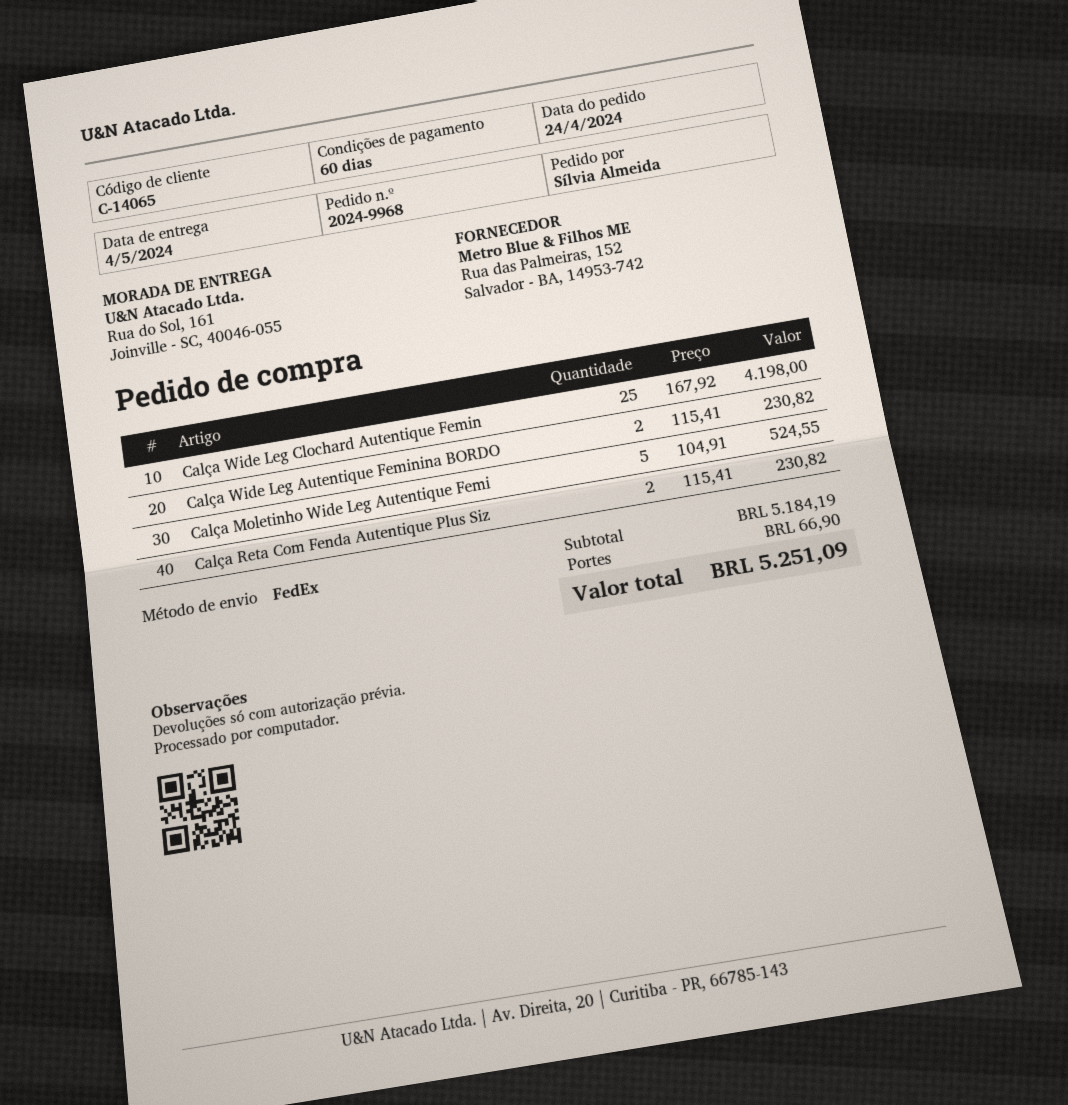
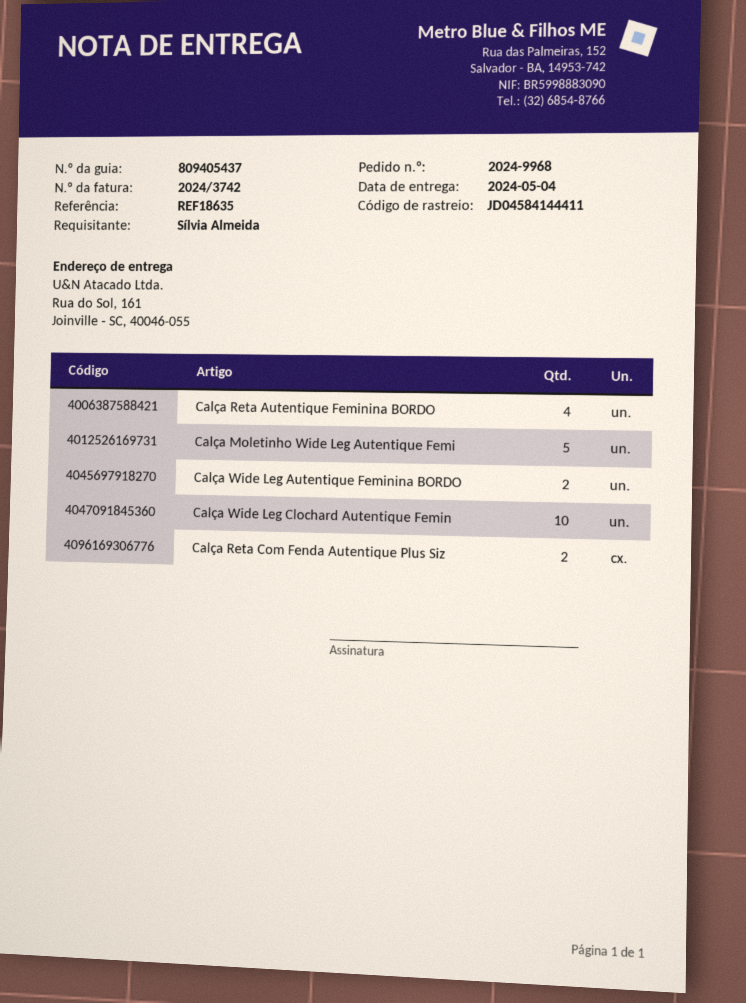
Calça Wide Leg Clochard Autentique Femin: 25 -> 10
Calça Reta Autentique Feminina BORDO: none -> 4

